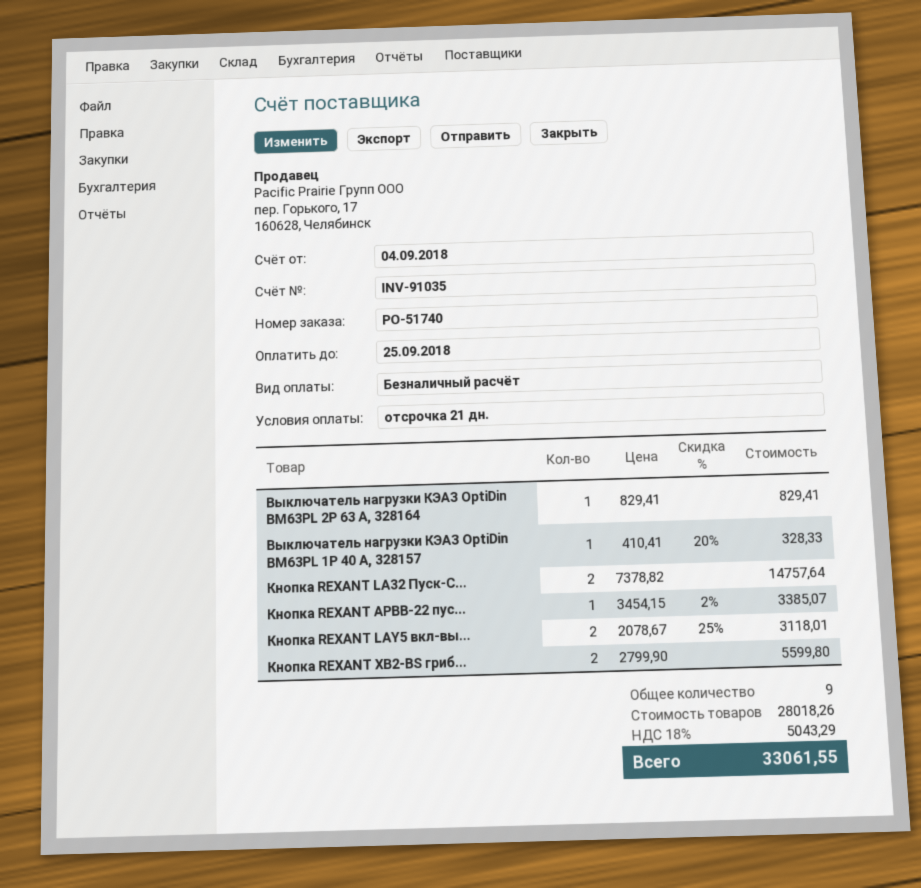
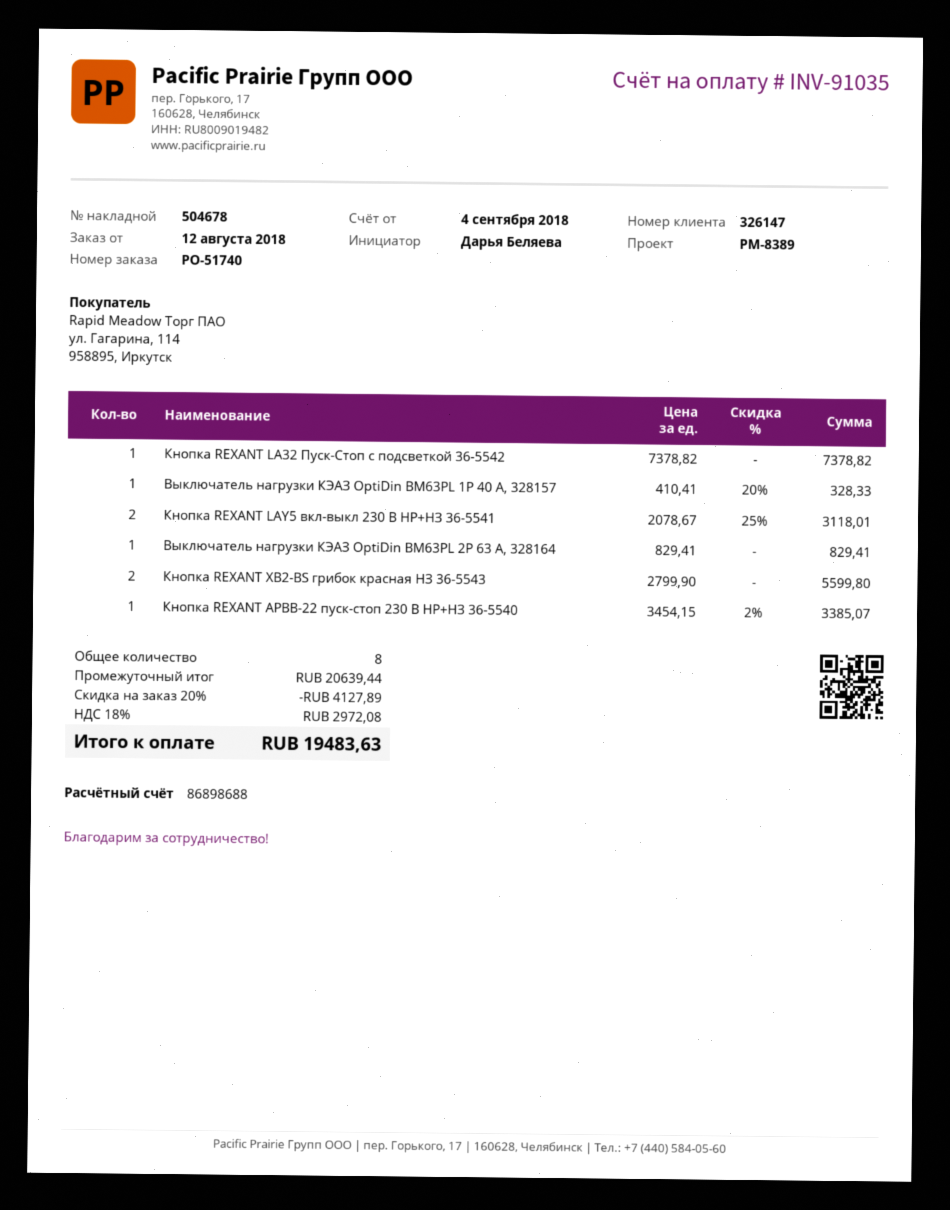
Кнопка REXANT LA32 Пуск-С...: 2 x 7378.82 = 14757.64 -> 1 x 7378.82 = 7378.82
total quantity: 9 -> 8
subtotal: 28018.26 -> 20639.44
discount: none -> 20% = 4127.89
tax: 18% = 5043.29 -> 18% = 2972.08
total: 33061.55 -> 19483.63

